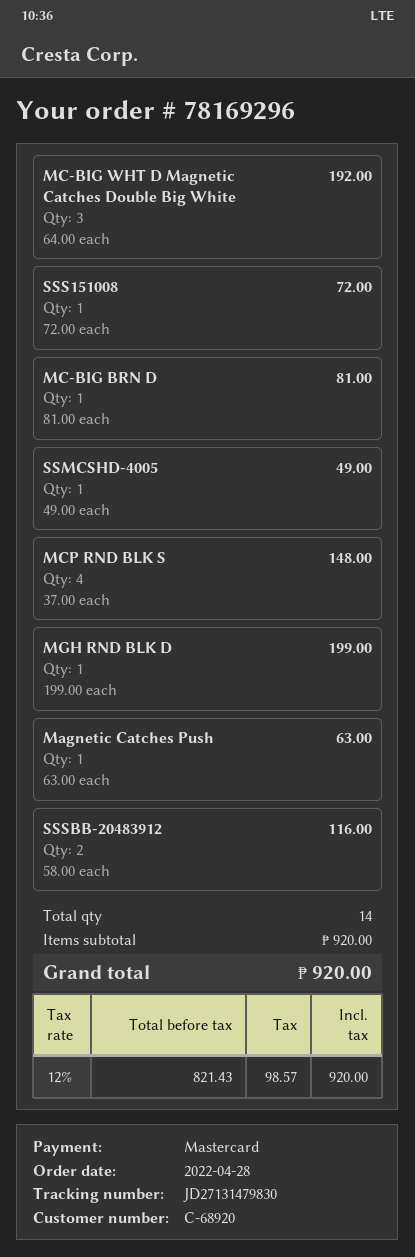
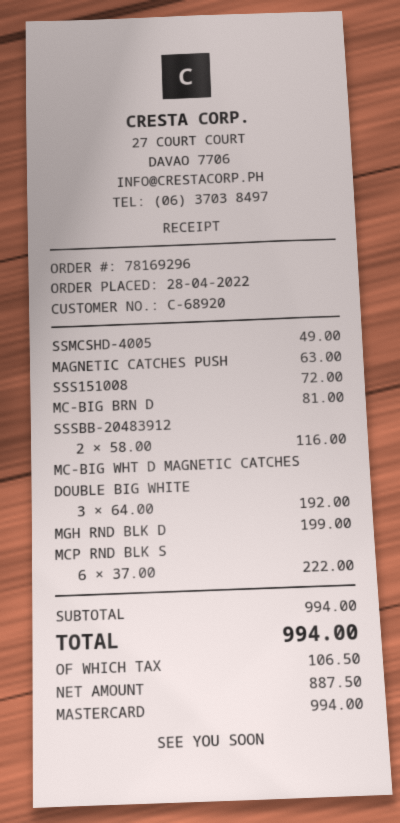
MCP RND BLK S: 4 x 37.00 = 148.00 -> 6 x 37.00 = 222.00
subtotal: 920.00 -> 994.00
net: 821.43 -> 887.50
tax: 98.57 -> 106.50
total: 920.00 -> 994.00

